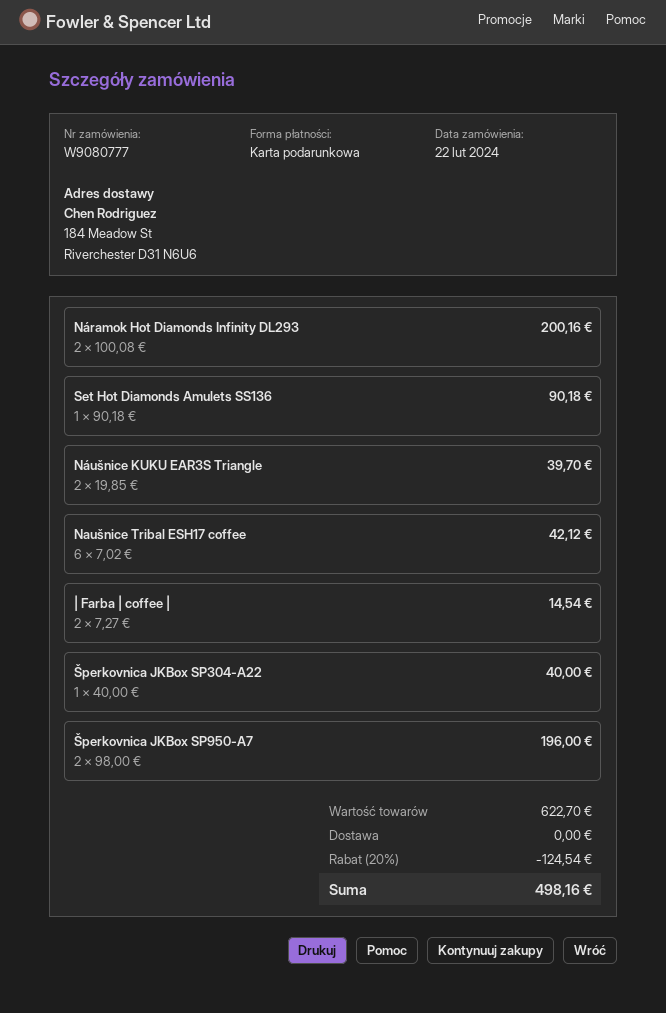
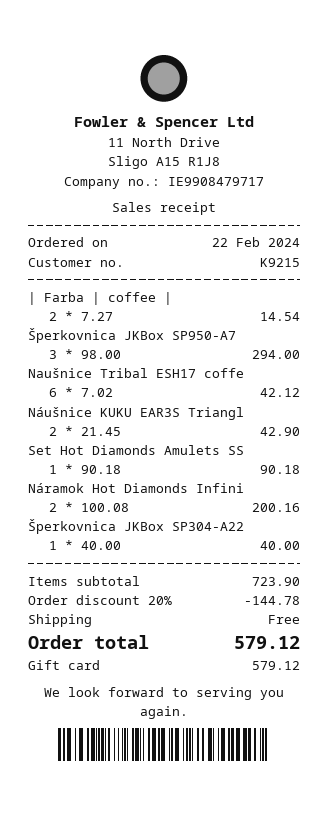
Náušnice KUKU EAR3S Triangle: 2 x 19.85 = 39.70 -> 2 x 21.45 = 42.90
Šperkovnica JKBox SP950-A7: 2 x 98.00 = 196.00 -> 3 x 98.00 = 294.00
subtotal: 622.70 -> 723.90
discount: 20% = 124.54 -> 20% = 144.78
total: 498.16 -> 579.12

